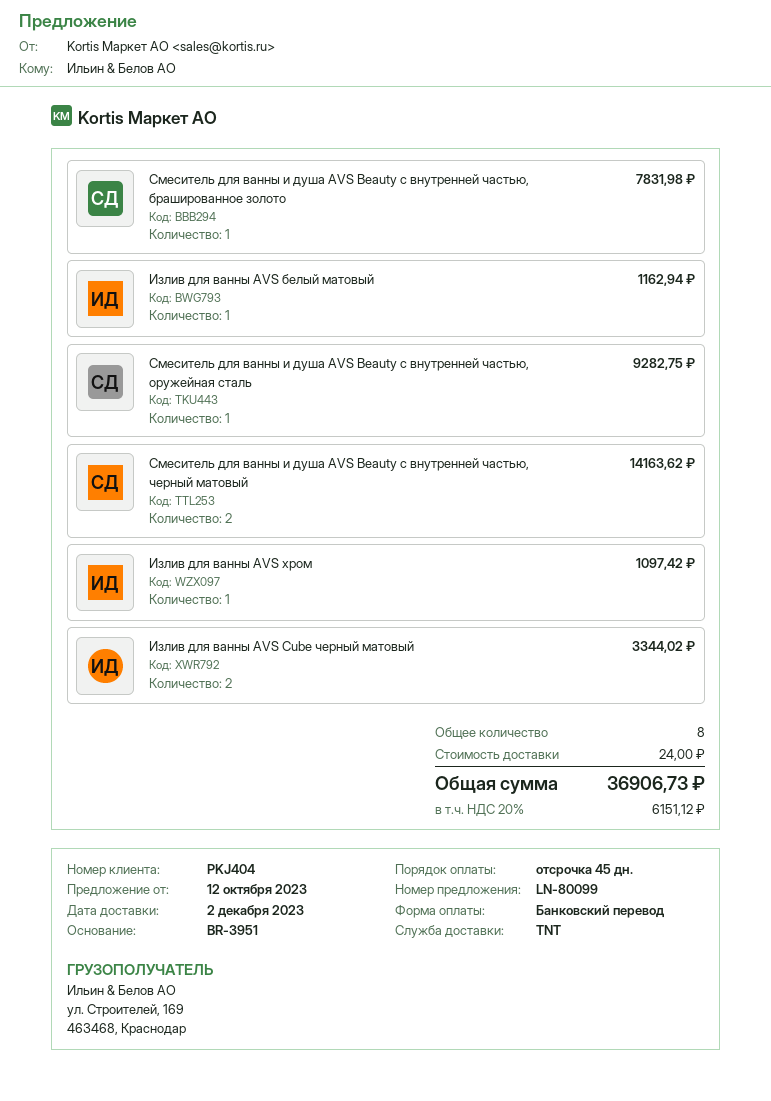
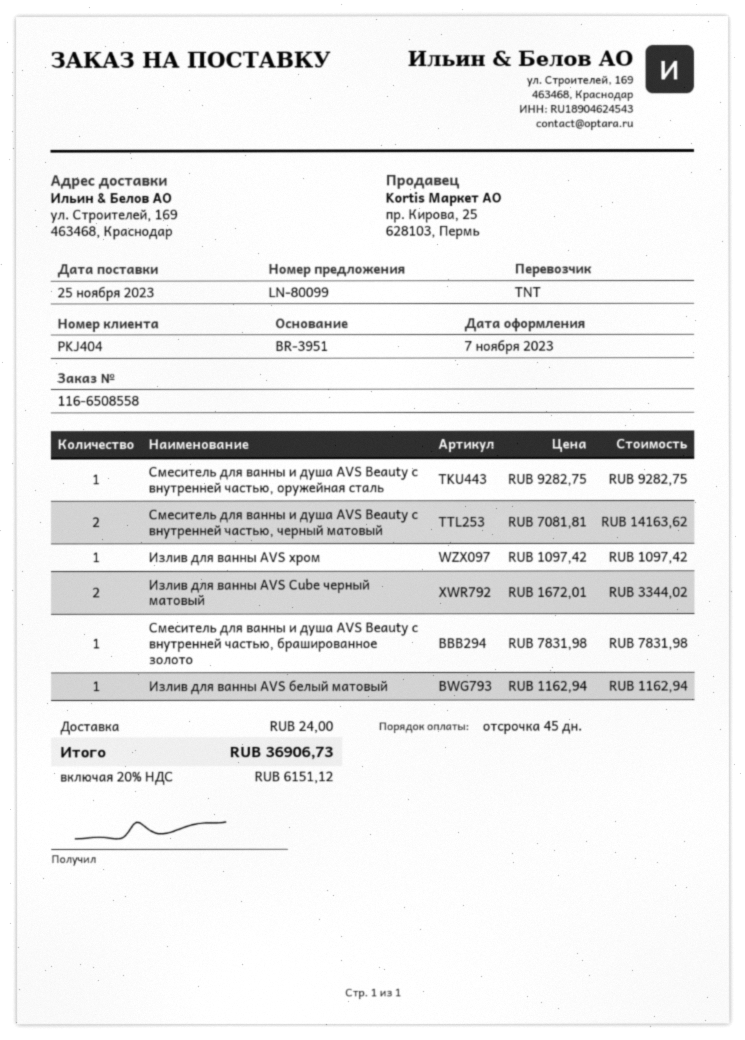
delivery date: 2023-12-02 -> 2023-11-25

